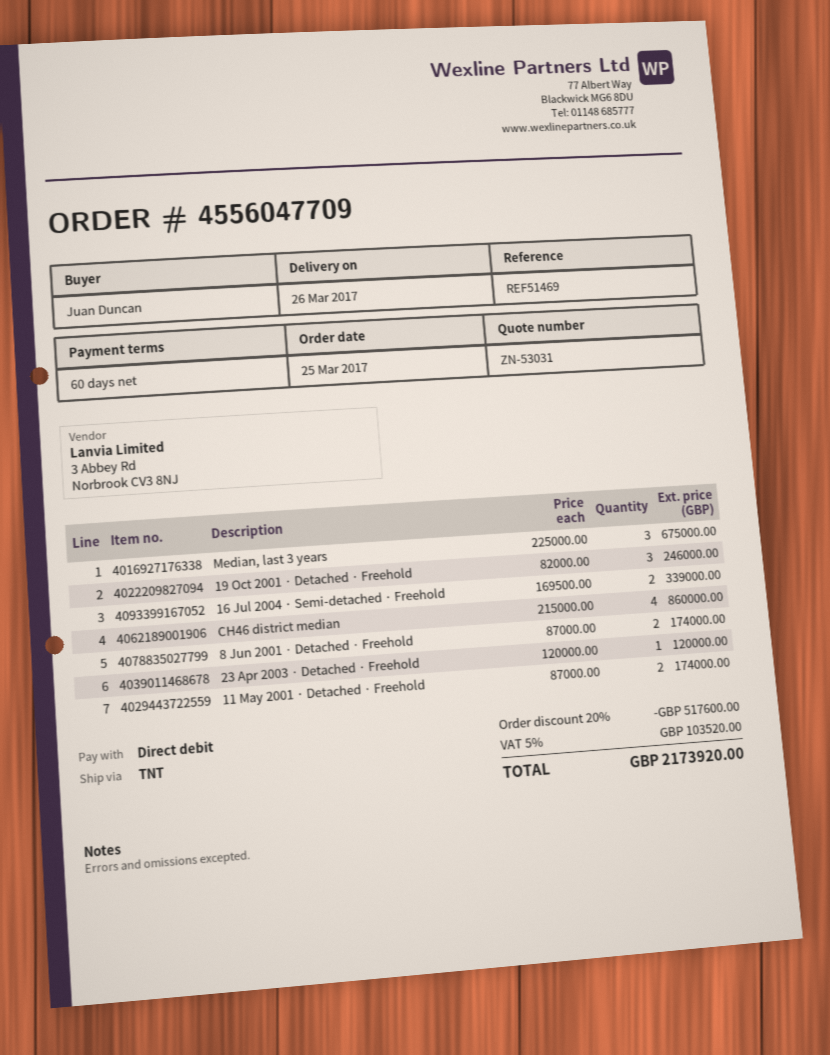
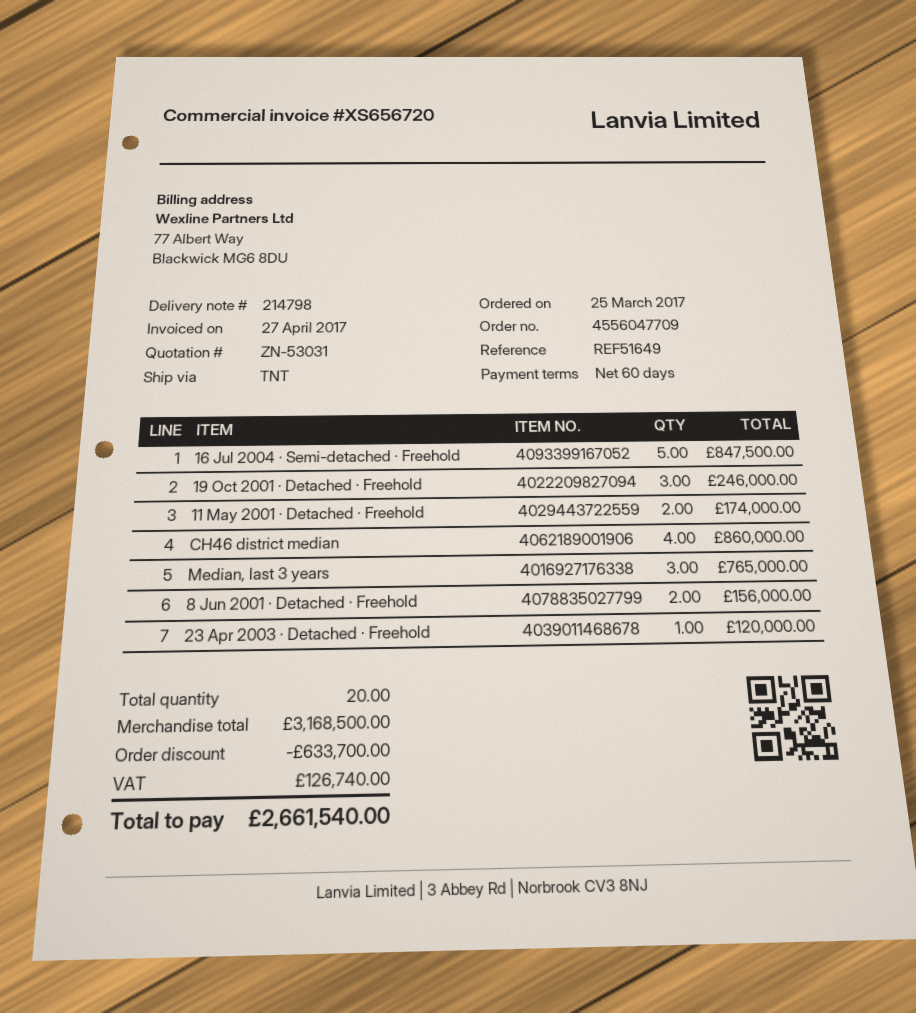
reference: REF51469 -> REF51649
Median, last 3 years: 3 for 675000.00 -> 3 for 765000.00
16 Jul 2004 · Semi-detached · Freehold: 2 for 339000.00 -> 5 for 847500.00
8 Jun 2001 · Detached · Freehold: 2 for 174000.00 -> 2 for 156000.00
discount: 517600.00 -> 633700.00
tax: 103520.00 -> 126740.00
total: 2173920.00 -> 2661540.00

